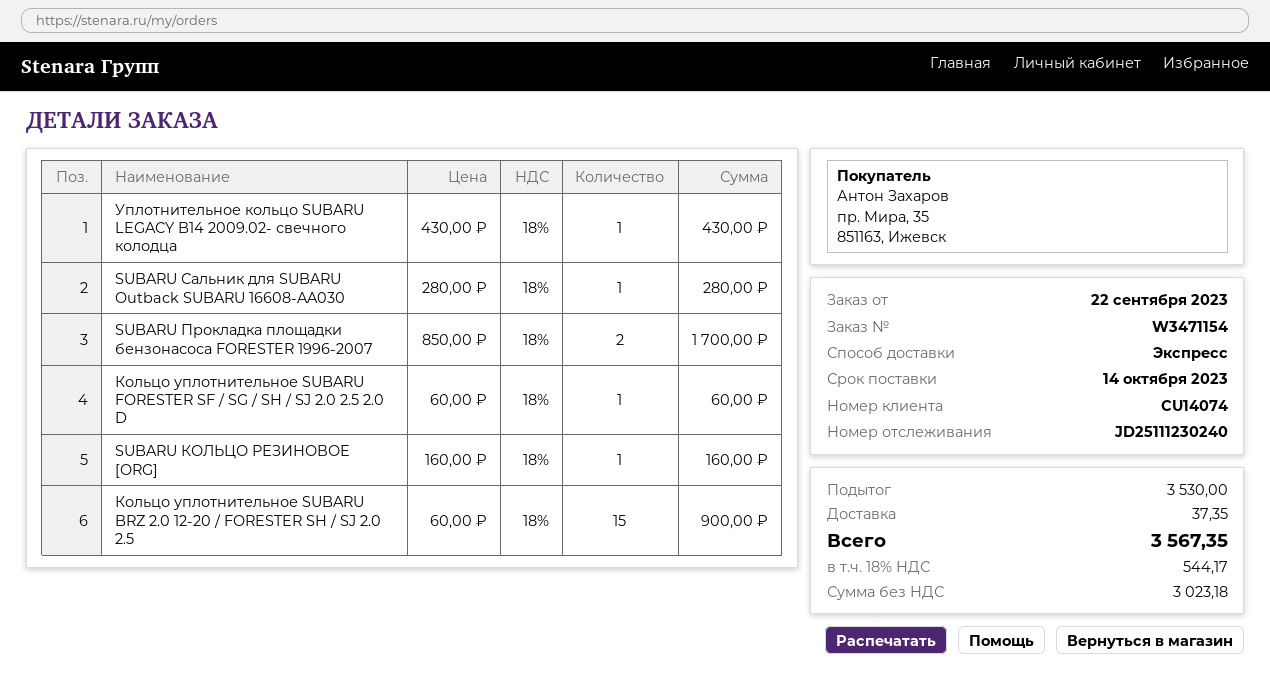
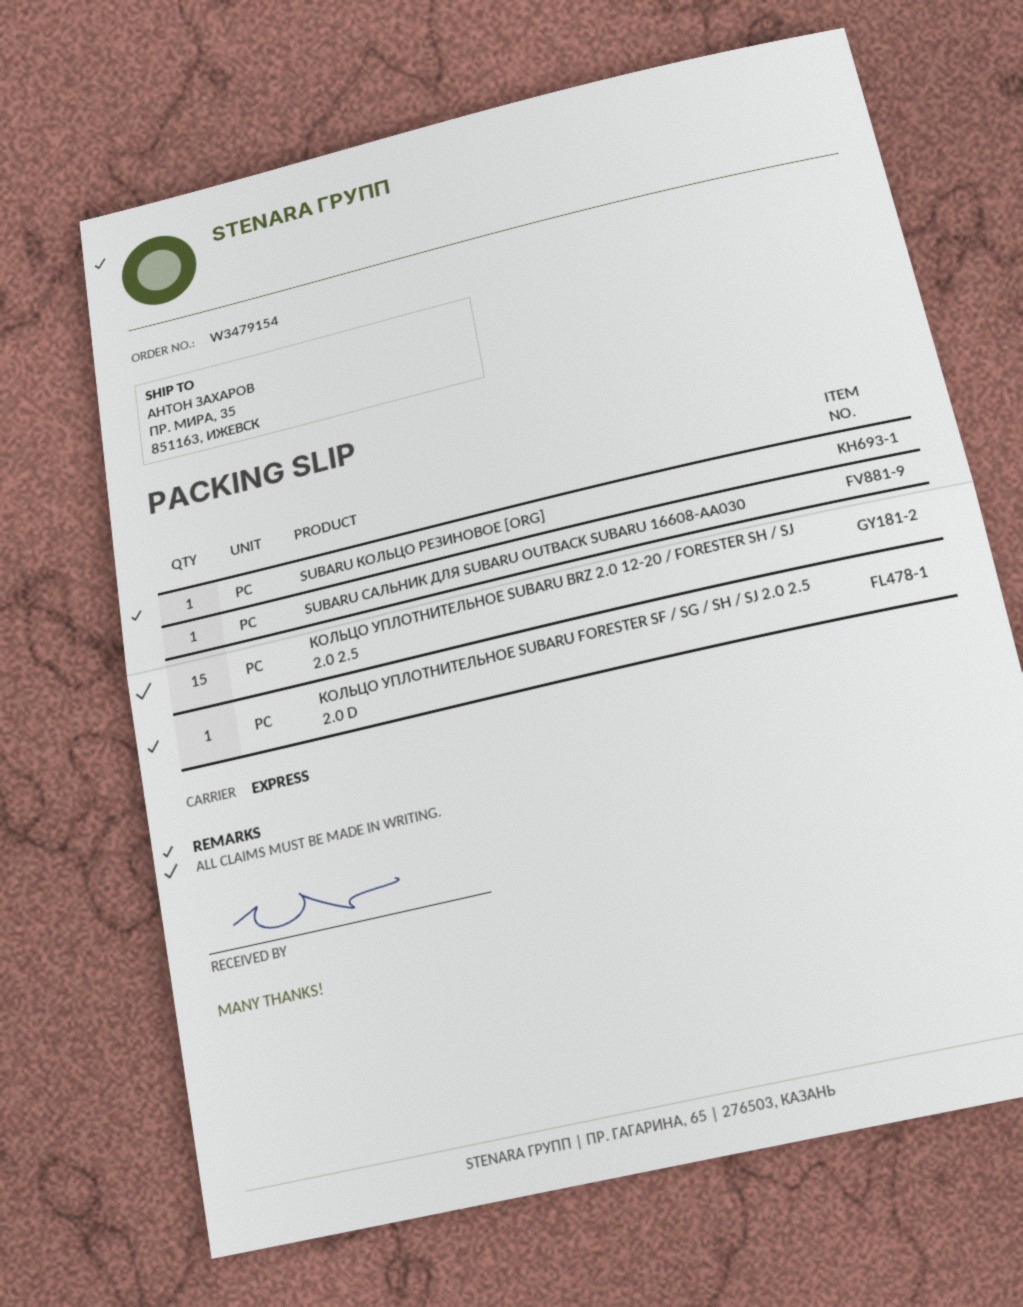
order number: W3471154 -> W3479154
Уплотнительное кольцо SUBARU LEGACY B14 2009.02- свечного колодца: 1 -> none
SUBARU Прокладка площадки бензонасоса FORESTER 1996-2007: 2 -> none

